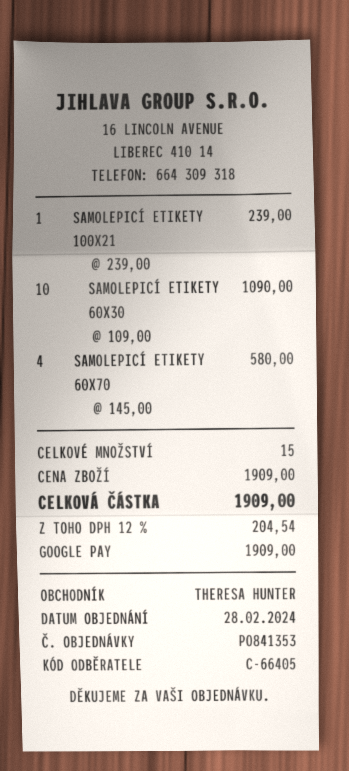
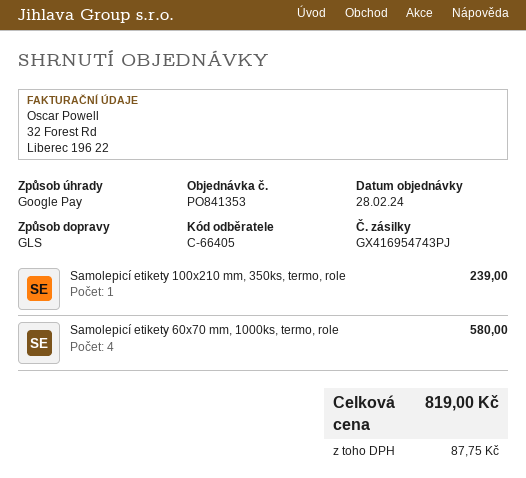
SAMOLEPICÍ ETIKETY 60X30: 10 for 1090.00 -> none
tax: 204.54 -> 87.75
total: 1909.00 -> 819.00

